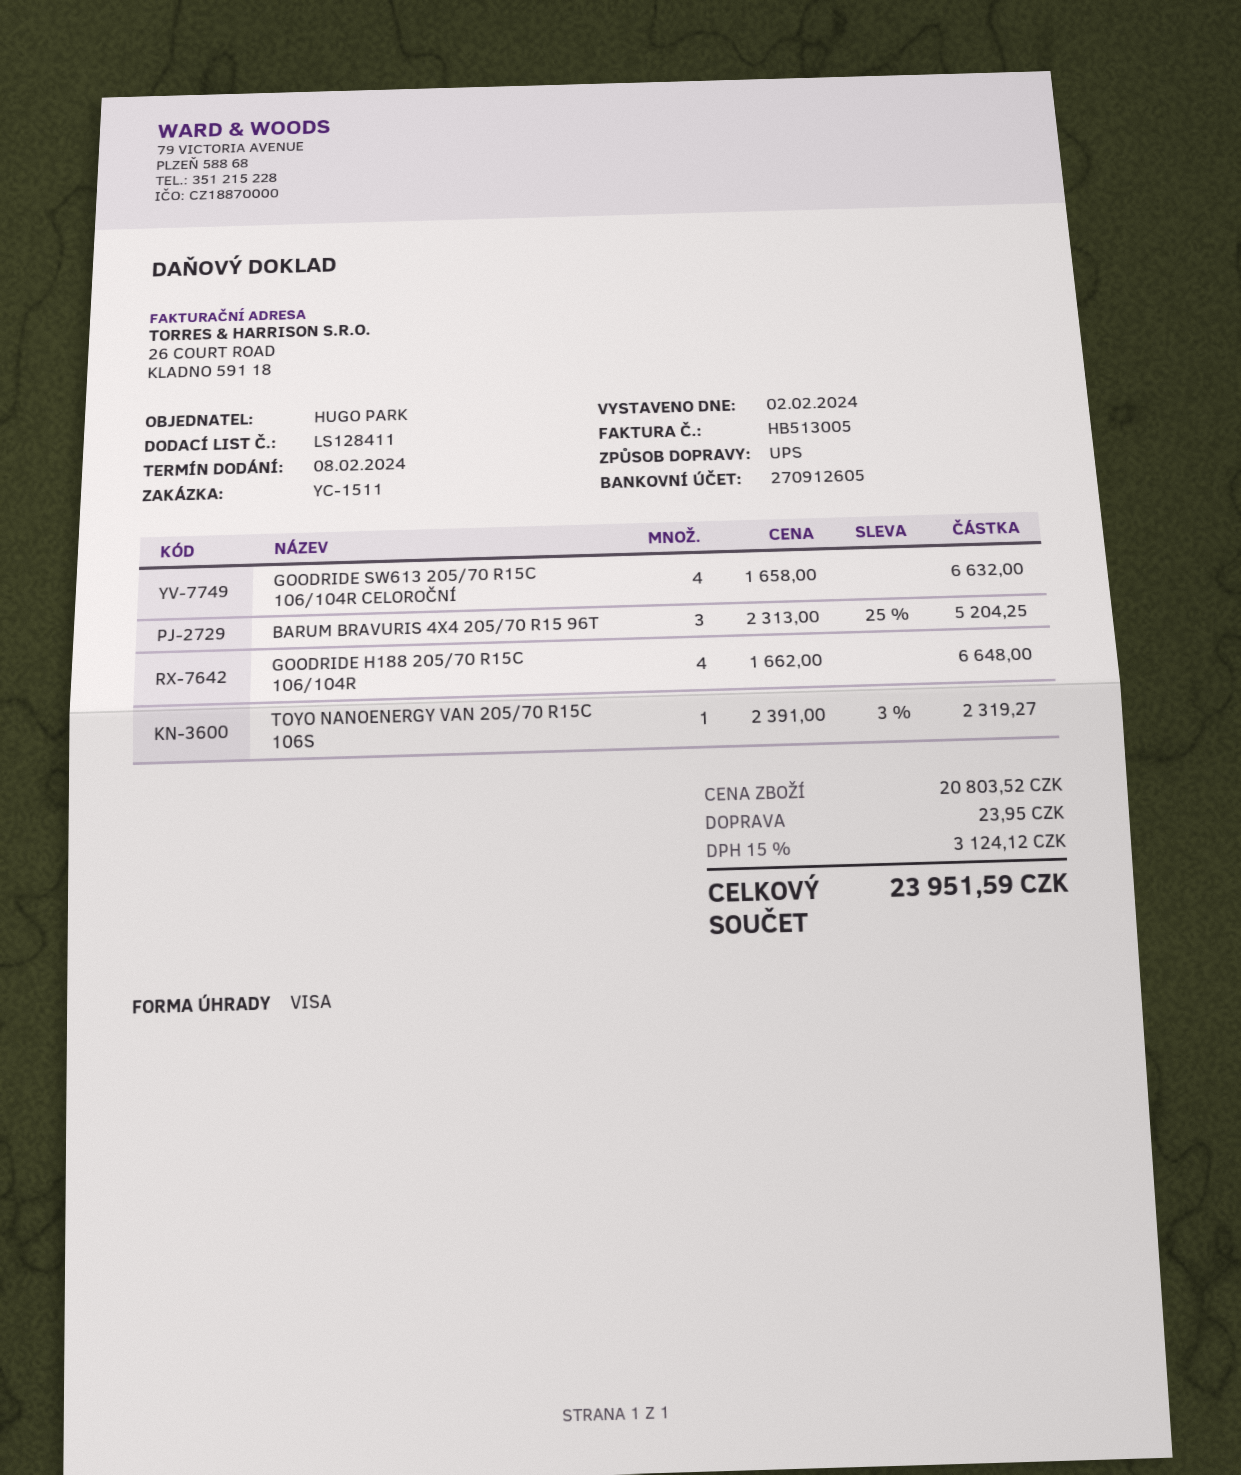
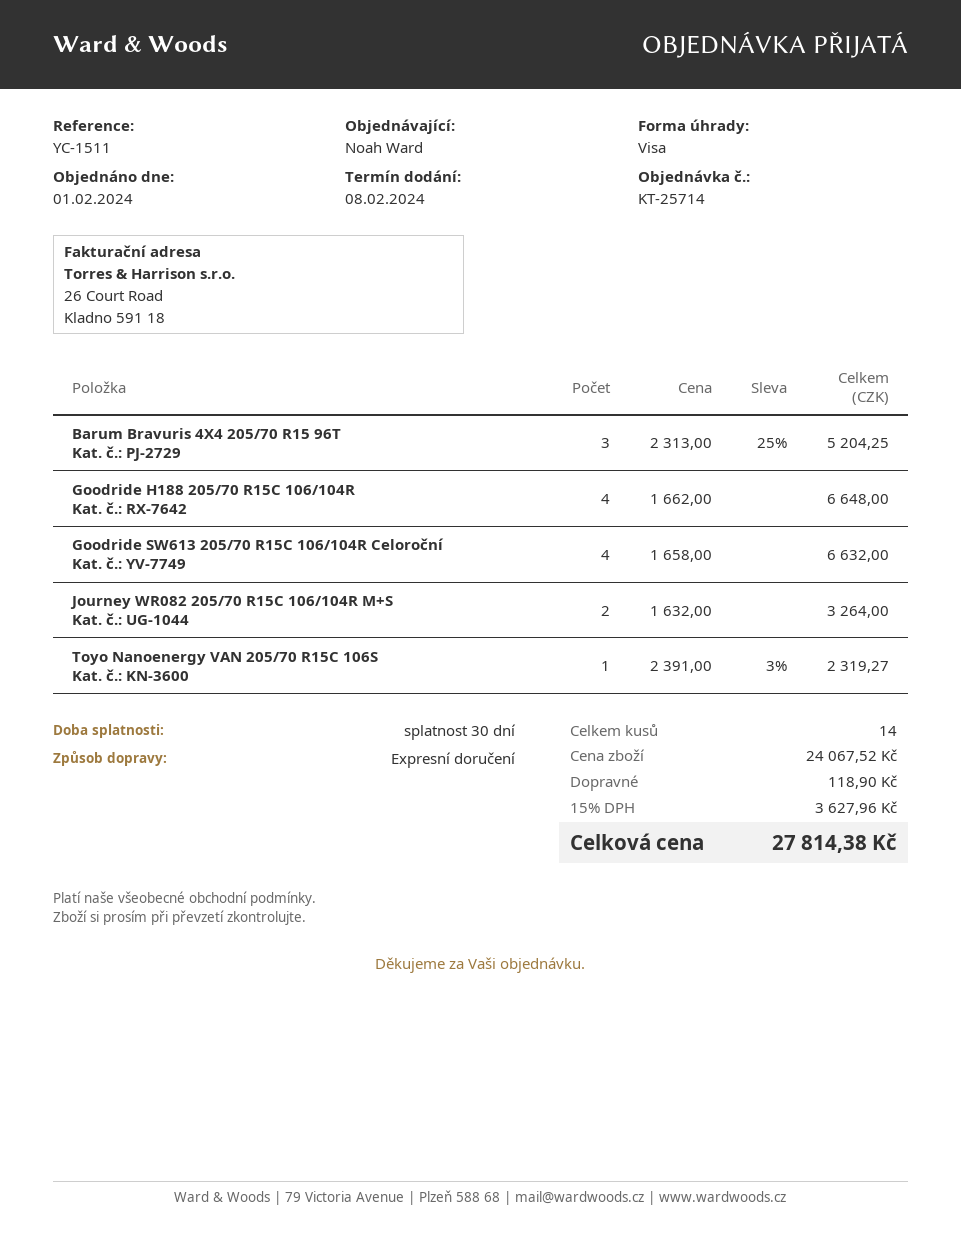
ordered by: HUGO PARK -> Noah Ward
shipping method: UPS -> express
Journey WR082 205/70 R15C 106/104R M+S: none -> 2 x 1632.00 = 3264.00
subtotal: 20803.52 -> 24067.52
shipping: 23.95 -> 118.90
tax: 15% = 3124.12 -> 15% = 3627.96
total: 23951.59 -> 27814.38

